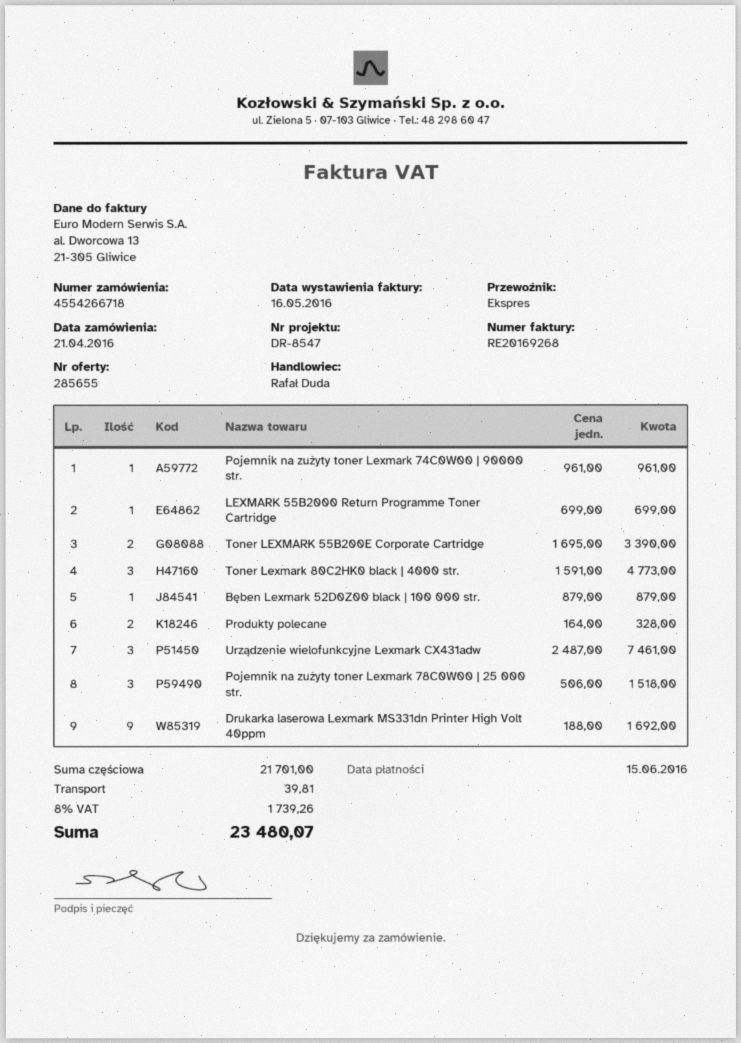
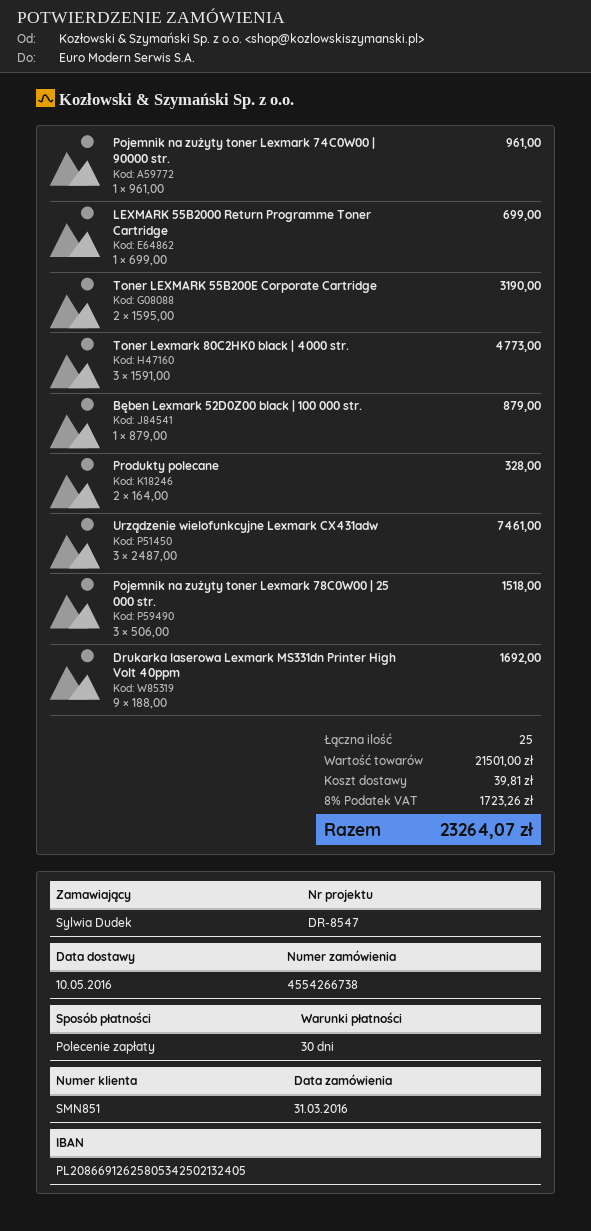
order number: 4554266718 -> 4554266738
order date: 2016-04-21 -> 2016-03-31
Toner LEXMARK 55B200E Corporate Cartridge: 2 x 1695.00 = 3390.00 -> 2 x 1595.00 = 3190.00
subtotal: 21701.00 -> 21501.00
tax: 8% = 1739.26 -> 8% = 1723.26
total: 23480.07 -> 23264.07

